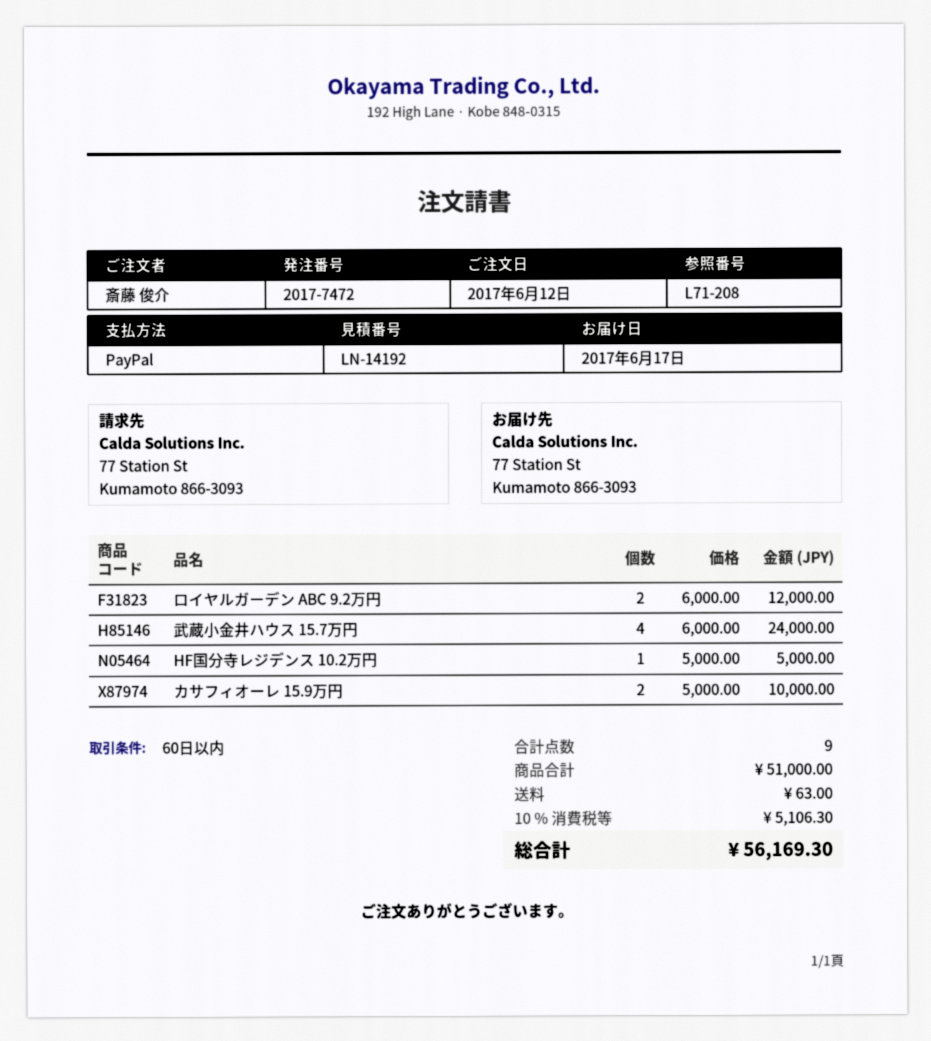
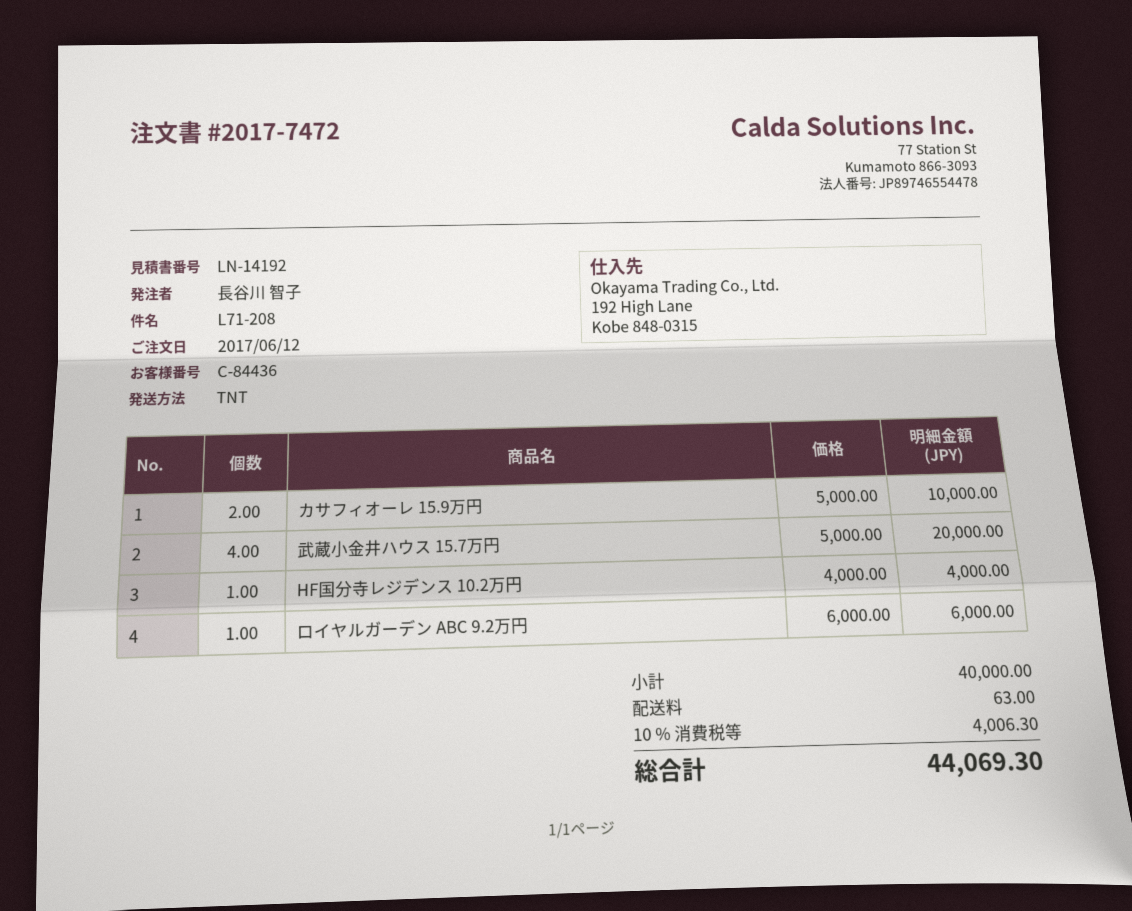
ordered by: 斎藤 俊介 -> 長谷川 智子
ロイヤルガーデン ABC 9.2万円: 2 x 6000.00 = 12000.00 -> 1 x 6000.00 = 6000.00
武蔵小金井ハウス 15.7万円: 4 x 6000.00 = 24000.00 -> 4 x 5000.00 = 20000.00
HF国分寺レジデンス 10.2万円: 1 x 5000.00 = 5000.00 -> 1 x 4000.00 = 4000.00
subtotal: 51000.00 -> 40000.00
tax: 10% = 5106.30 -> 10% = 4006.30
total: 56169.30 -> 44069.30

